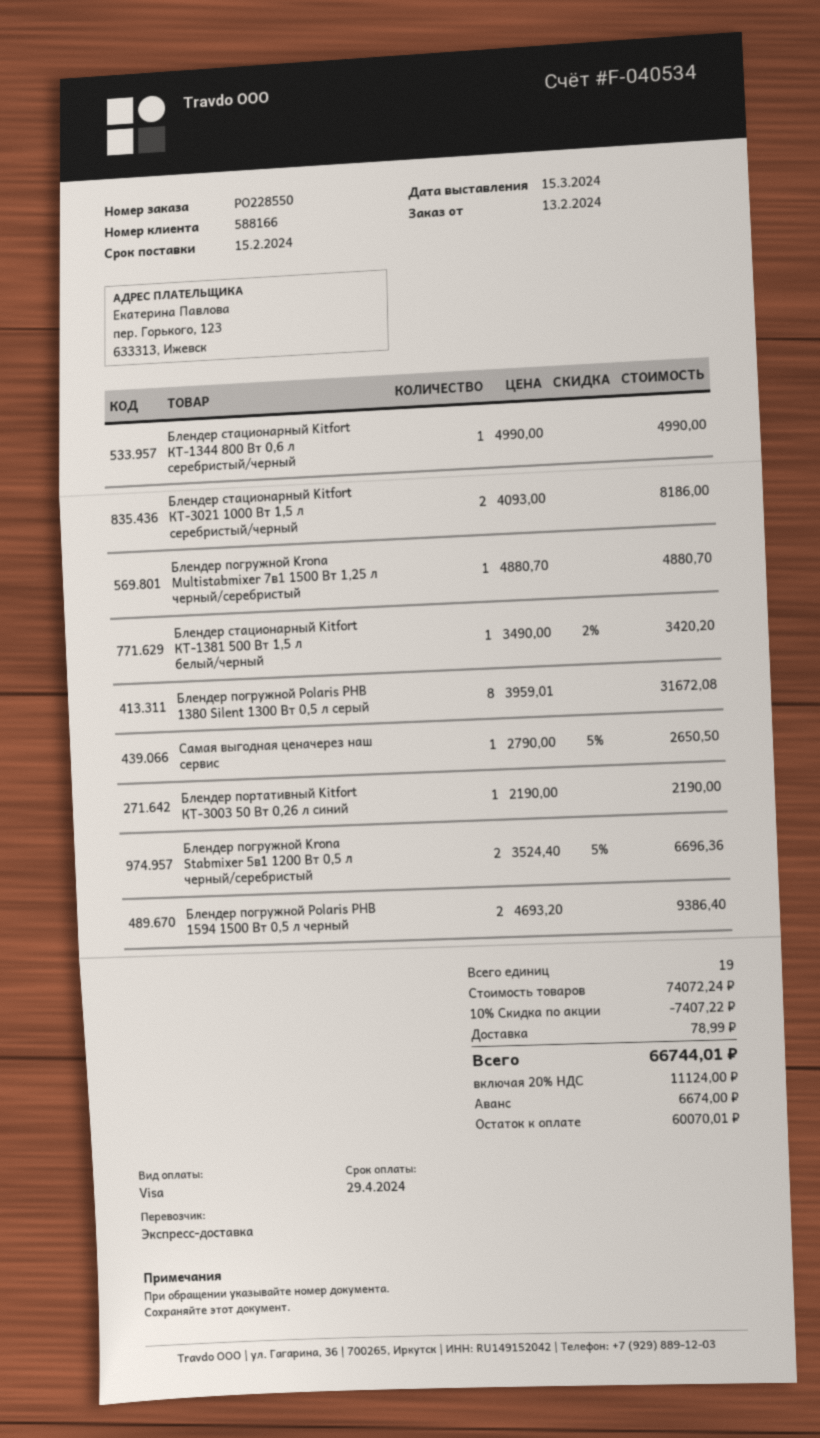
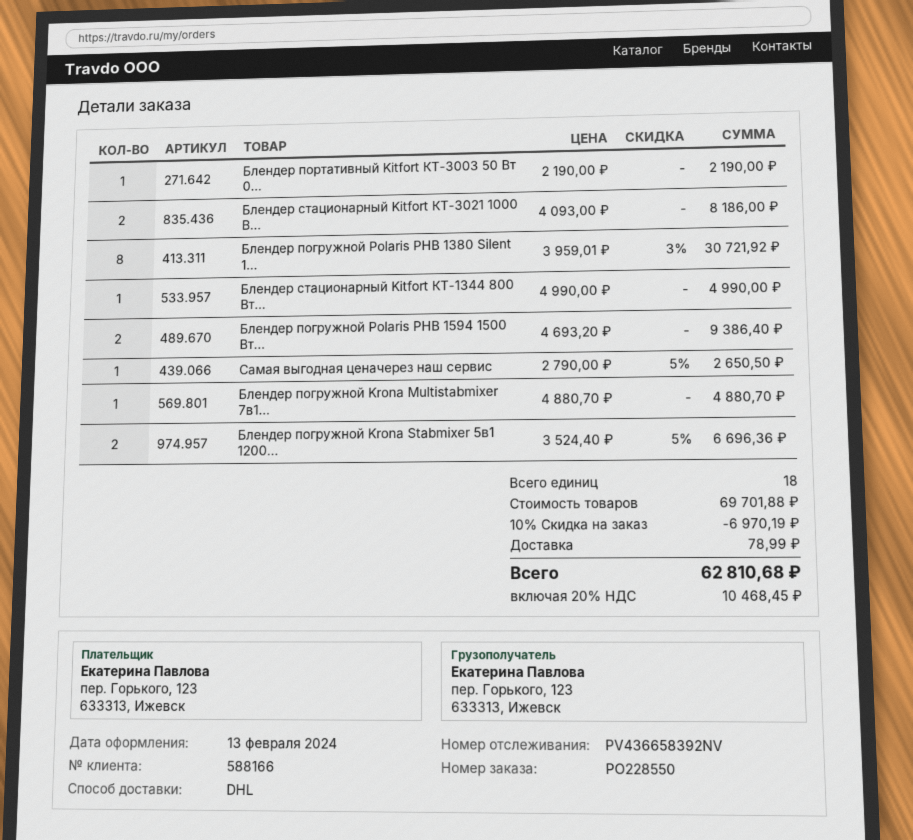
shipping method: express -> DHL
Блендер стационарный Kitfort КТ-1381 500 Вт 1,5 л белый/черный: 1 x 3490.00 - 2% = 3420.20 -> none
Блендер погружной Polaris PHB 1380 Silent 1300 Вт 0,5 л серый: 8 x 3959.01 = 31672.08 -> 8 x 3959.01 - 3% = 30721.92
total quantity: 19 -> 18
subtotal: 74072.24 -> 69701.88
discount: 10% = 7407.22 -> 10% = 6970.19
tax: 20% = 11124.00 -> 20% = 10468.45
total: 66744.01 -> 62810.68

